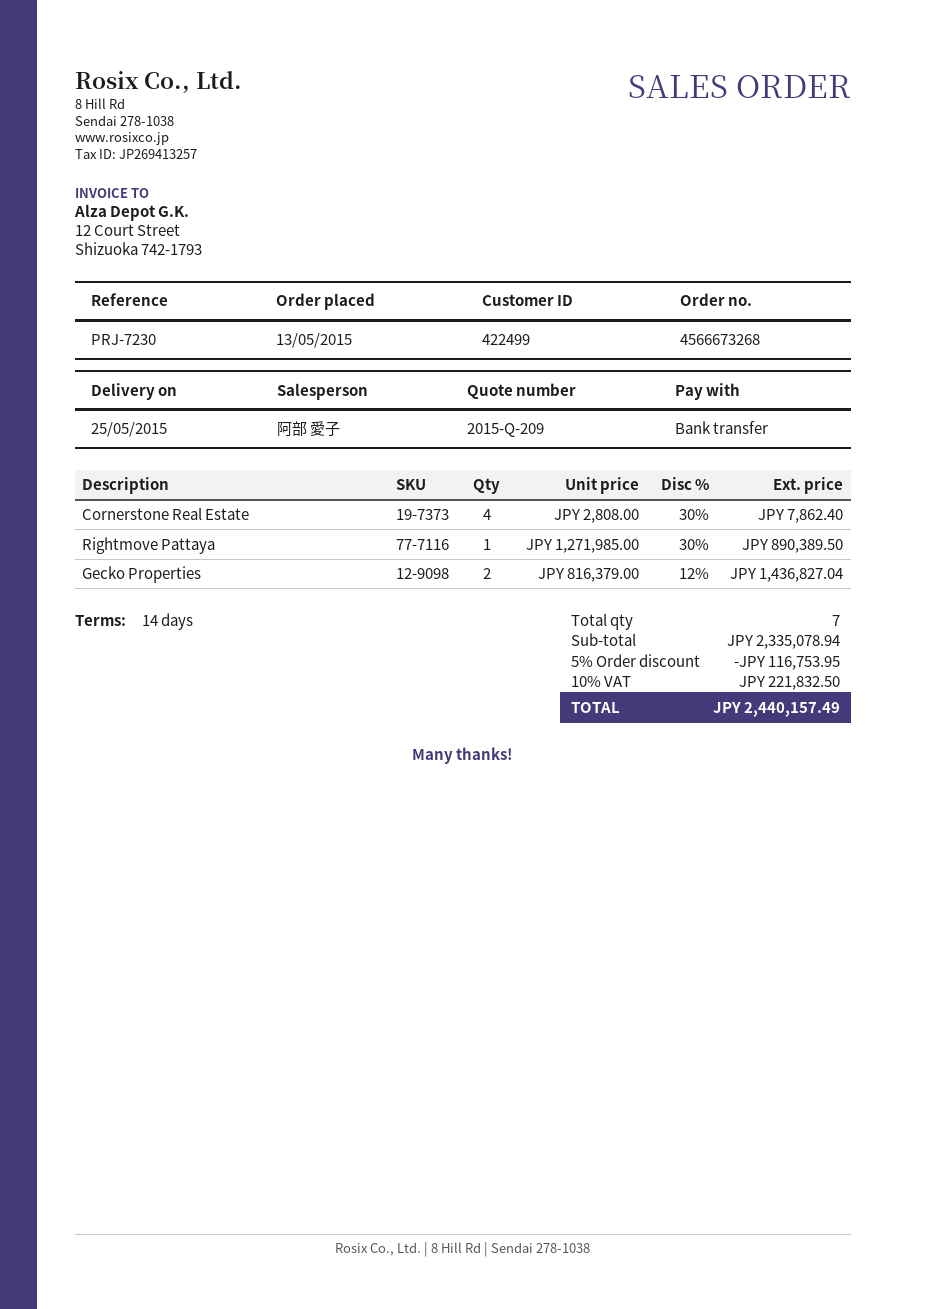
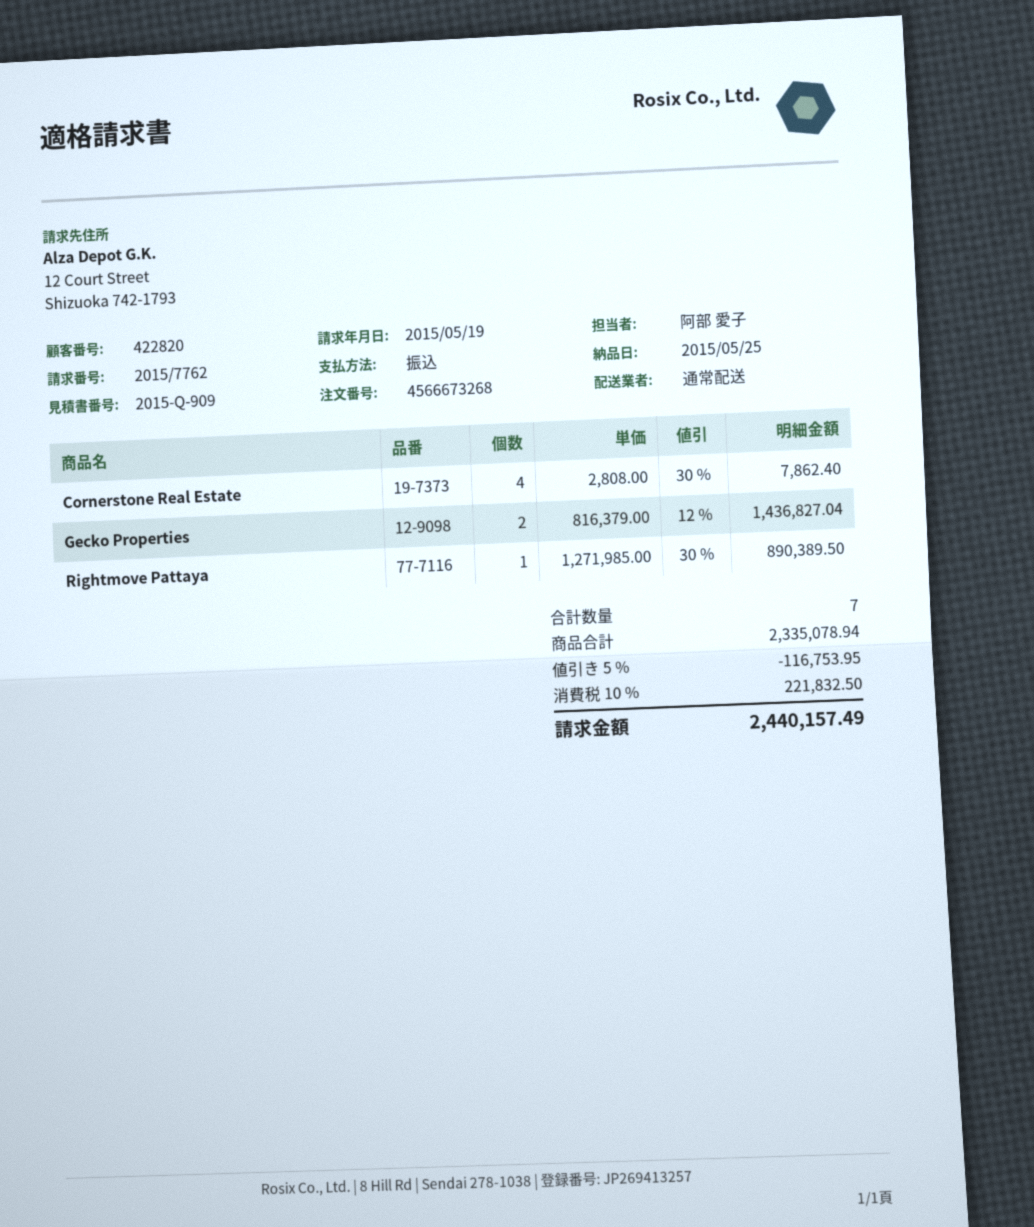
quote number: 2015-Q-209 -> 2015-Q-909
customer number: 422499 -> 422820

